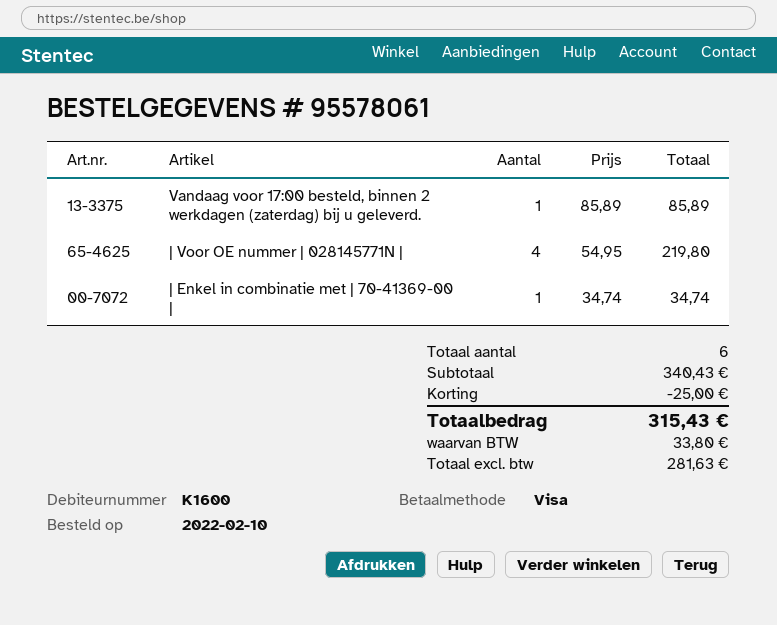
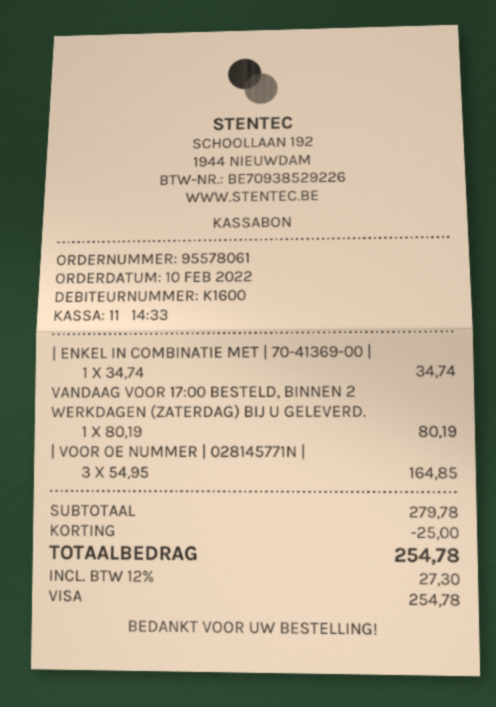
Vandaag voor 17:00 besteld, binnen 2 werkdagen (zaterdag) bij u geleverd.: 1 x 85.89 = 85.89 -> 1 x 80.19 = 80.19
| Voor OE nummer | 028145771N |: 4 x 54.95 = 219.80 -> 3 x 54.95 = 164.85
subtotal: 340.43 -> 279.78
tax: 33.80 -> 27.30
total: 315.43 -> 254.78

